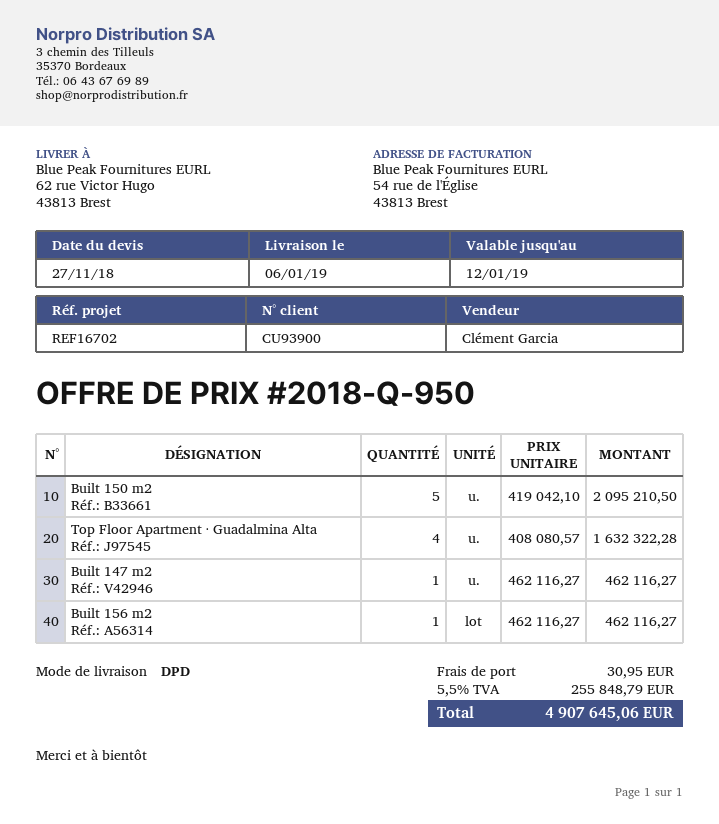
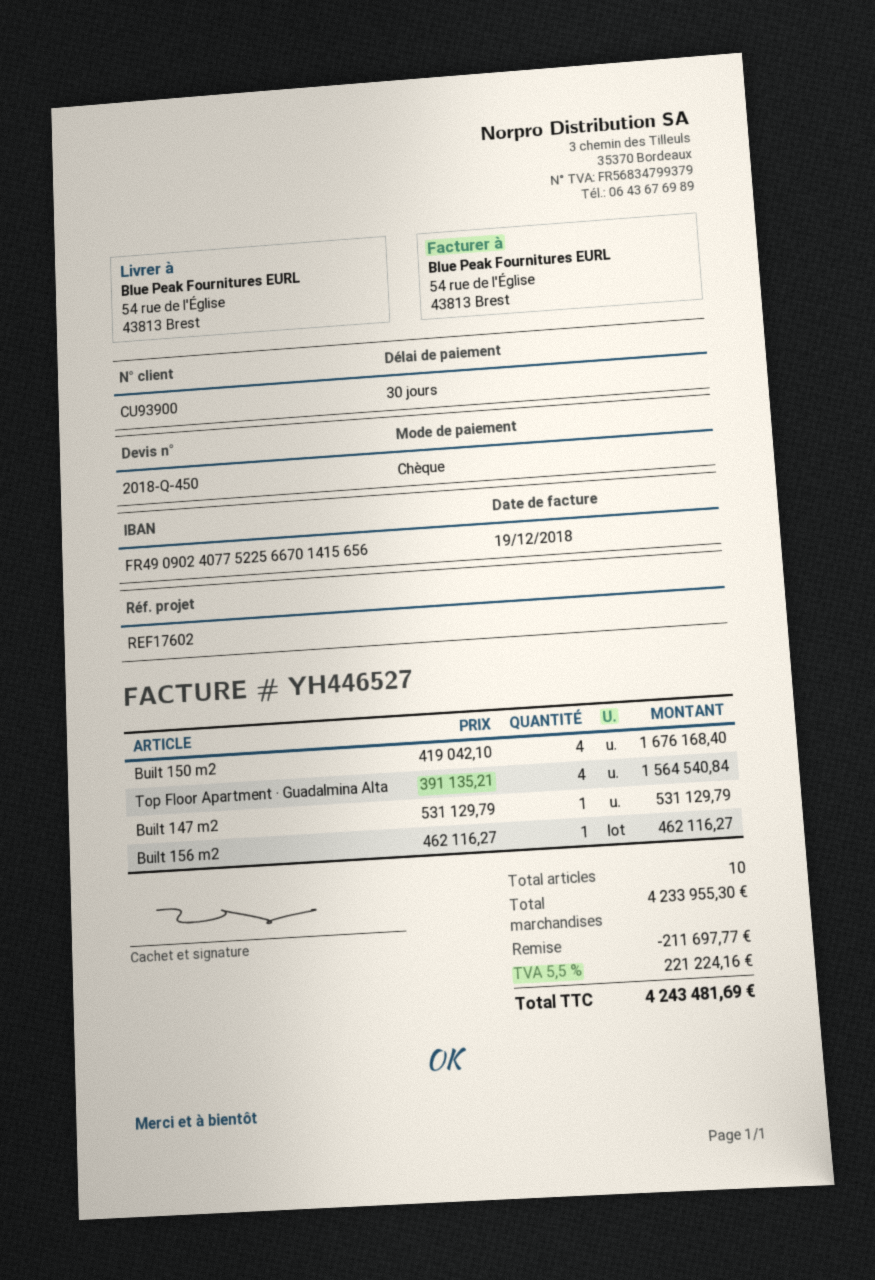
quote number: 2018-Q-950 -> 2018-Q-450
reference: REF16702 -> REF17602
ship to: 62 rue Victor Hugo, 43813 Brest -> 54 rue de l'Église, 43813 Brest
Built 150 m2: 5 x 419042.10 = 2095210.50 -> 4 x 419042.10 = 1676168.40
Top Floor Apartment · Guadalmina Alta: 4 x 408080.57 = 1632322.28 -> 4 x 391135.21 = 1564540.84
Built 147 m2: 1 x 462116.27 = 462116.27 -> 1 x 531129.79 = 531129.79
discount: none -> 211697.77
shipping: 30.95 -> none
tax: 5.5% = 255848.79 -> 5.5% = 221224.16
total: 4907645.06 -> 4243481.69

